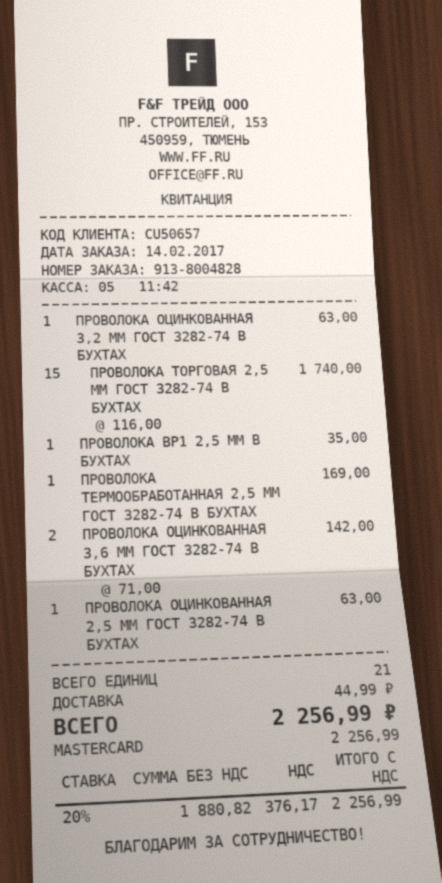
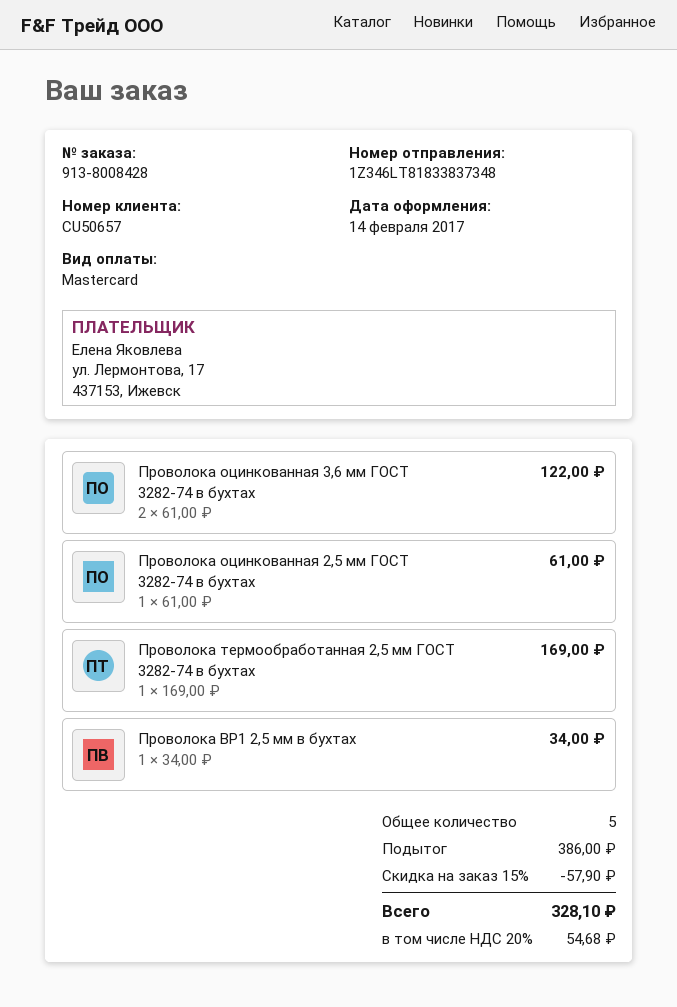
order number: 913-8004828 -> 913-8008428
ПРОВОЛОКА ОЦИНКОВАННАЯ 3,2 ММ ГОСТ 3282-74 В БУХТАХ: 1 x 63.00 = 63.00 -> none
ПРОВОЛОКА ТОРГОВАЯ 2,5 ММ ГОСТ 3282-74 В БУХТАХ: 15 x 116.00 = 1740.00 -> none
ПРОВОЛОКА ВР1 2,5 ММ В БУХТАХ: 1 x 35.00 = 35.00 -> 1 x 34.00 = 34.00
ПРОВОЛОКА ОЦИНКОВАННАЯ 3,6 ММ ГОСТ 3282-74 В БУХТАХ: 2 x 71.00 = 142.00 -> 2 x 61.00 = 122.00
ПРОВОЛОКА ОЦИНКОВАННАЯ 2,5 ММ ГОСТ 3282-74 В БУХТАХ: 1 x 63.00 = 63.00 -> 1 x 61.00 = 61.00
total quantity: 21 -> 5
discount: none -> 15% = 57.90
shipping: 44.99 -> none
tax: 20% = 376.17 -> 20% = 54.68
total: 2256.99 -> 328.10

